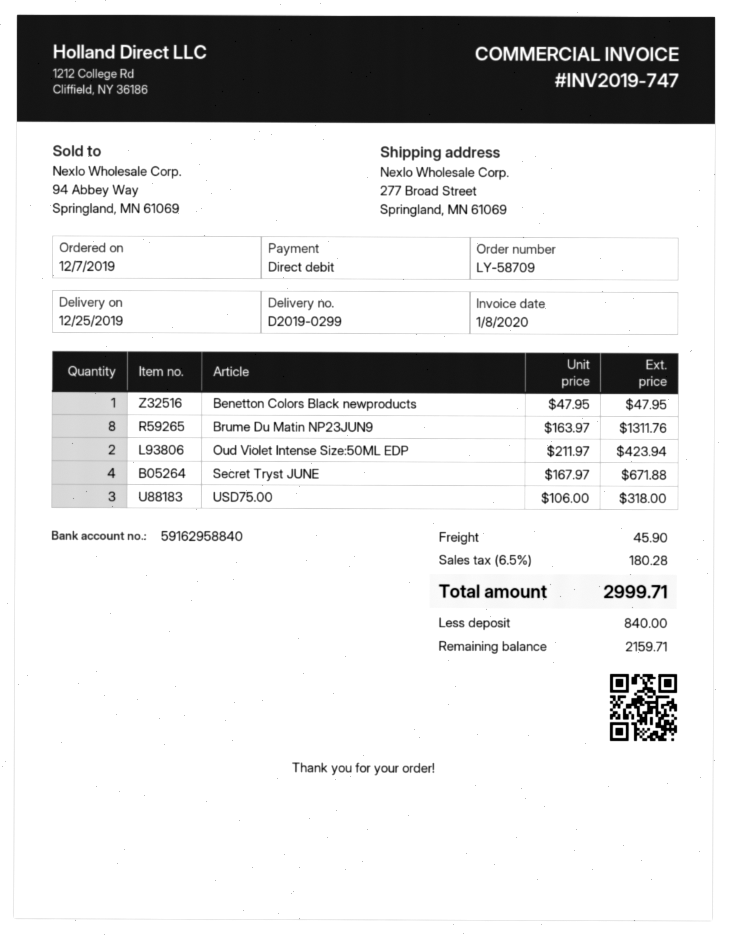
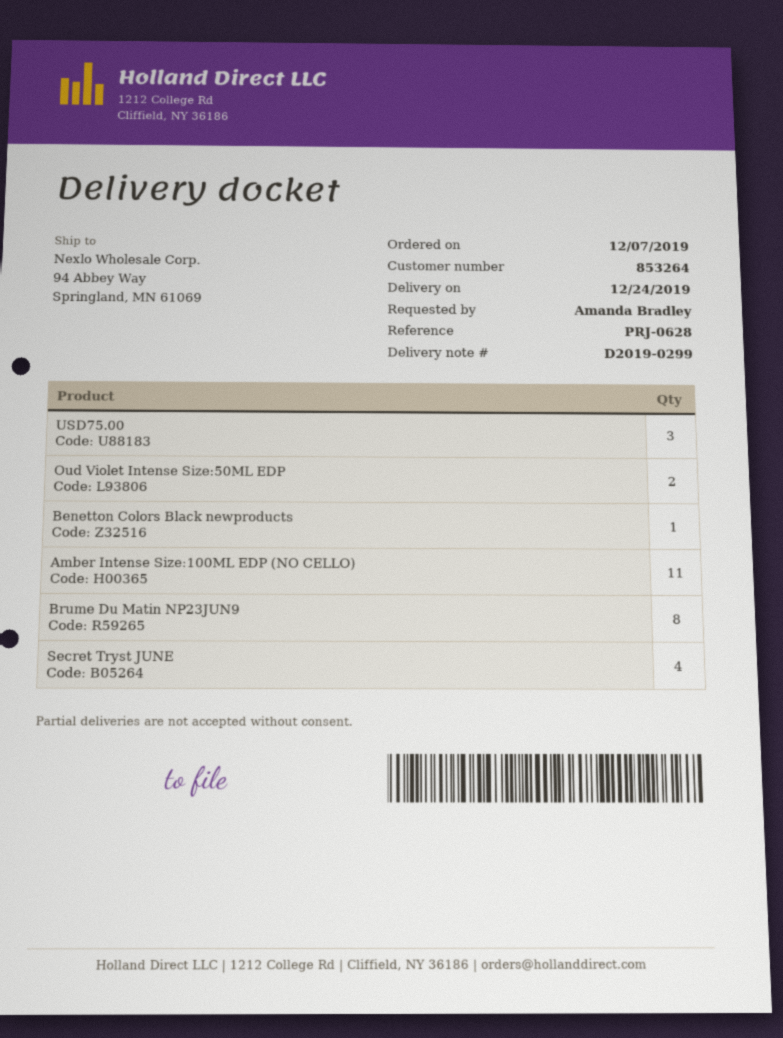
delivery date: 2019-12-25 -> 2019-12-24
ship to: 277 Broad Street, Springland, MN 61069 -> 94 Abbey Way, Springland, MN 61069
Amber Intense Size:100ML EDP (NO CELLO): none -> 11

